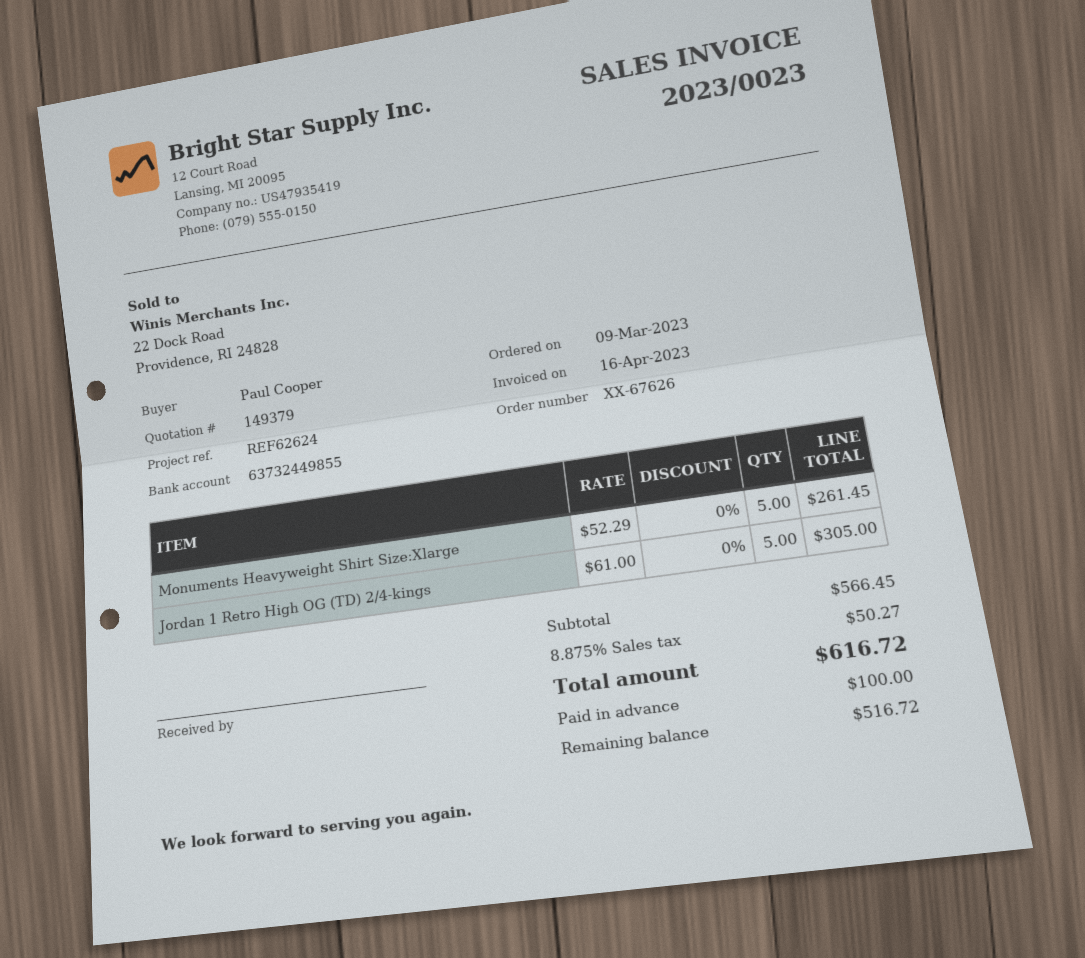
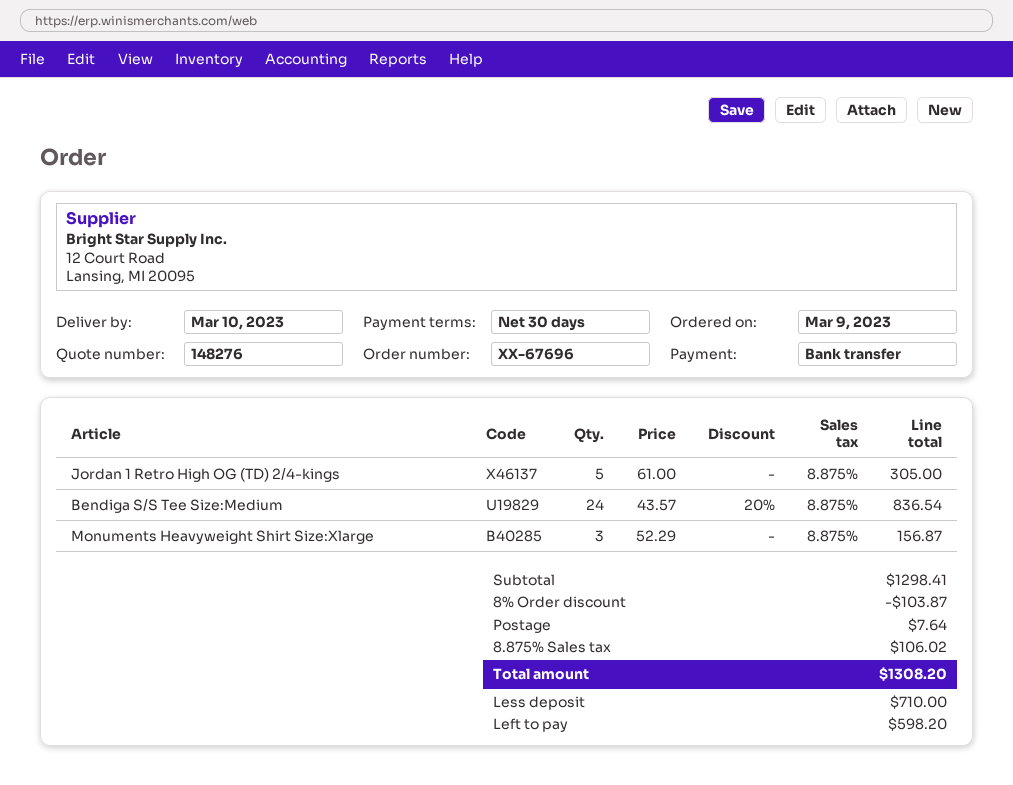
quote number: 149379 -> 148276
order number: XX-67626 -> XX-67696
Monuments Heavyweight Shirt Size:Xlarge: 5 x 52.29 = 261.45 -> 3 x 52.29 = 156.87
Bendiga S/S Tee Size:Medium: none -> 24 x 43.57 - 20% = 836.54
subtotal: 566.45 -> 1298.41
discount: none -> 8% = 103.87
shipping: none -> 7.64
tax: 8.875% = 50.27 -> 8.875% = 106.02
total: 616.72 -> 1308.20
deposit: 100.00 -> 710.00
balance: 516.72 -> 598.20

